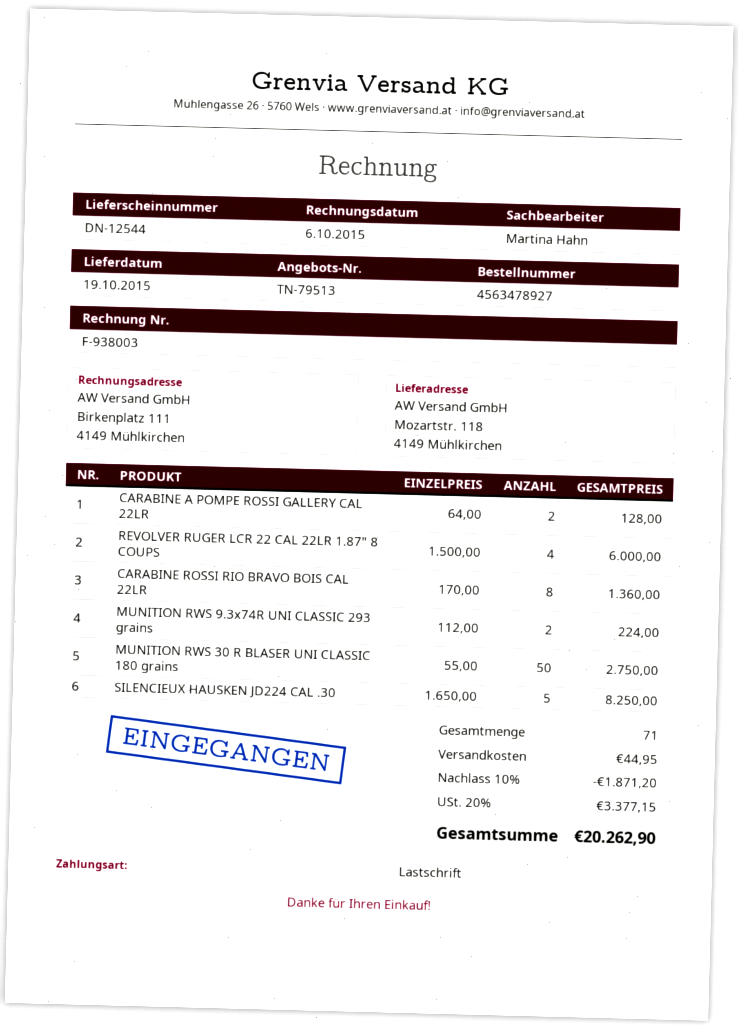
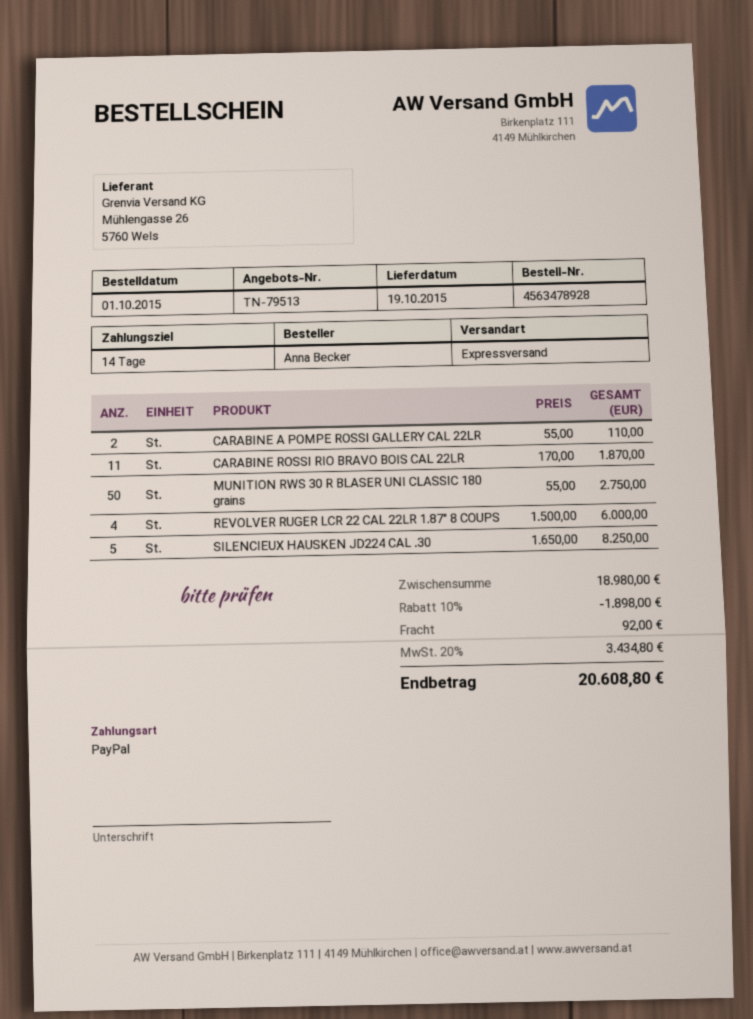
order number: 4563478927 -> 4563478928
payment method: direct debit -> PayPal
CARABINE A POMPE ROSSI GALLERY CAL 22LR: 2 x 64.00 = 128.00 -> 2 x 55.00 = 110.00
CARABINE ROSSI RIO BRAVO BOIS CAL 22LR: 8 x 170.00 = 1360.00 -> 11 x 170.00 = 1870.00
MUNITION RWS 9.3x74R UNI CLASSIC 293 grains: 2 x 112.00 = 224.00 -> none
discount: 10% = 1871.20 -> 10% = 1898.00
shipping: 44.95 -> 92.00
tax: 20% = 3377.15 -> 20% = 3434.80
total: 20262.90 -> 20608.80

